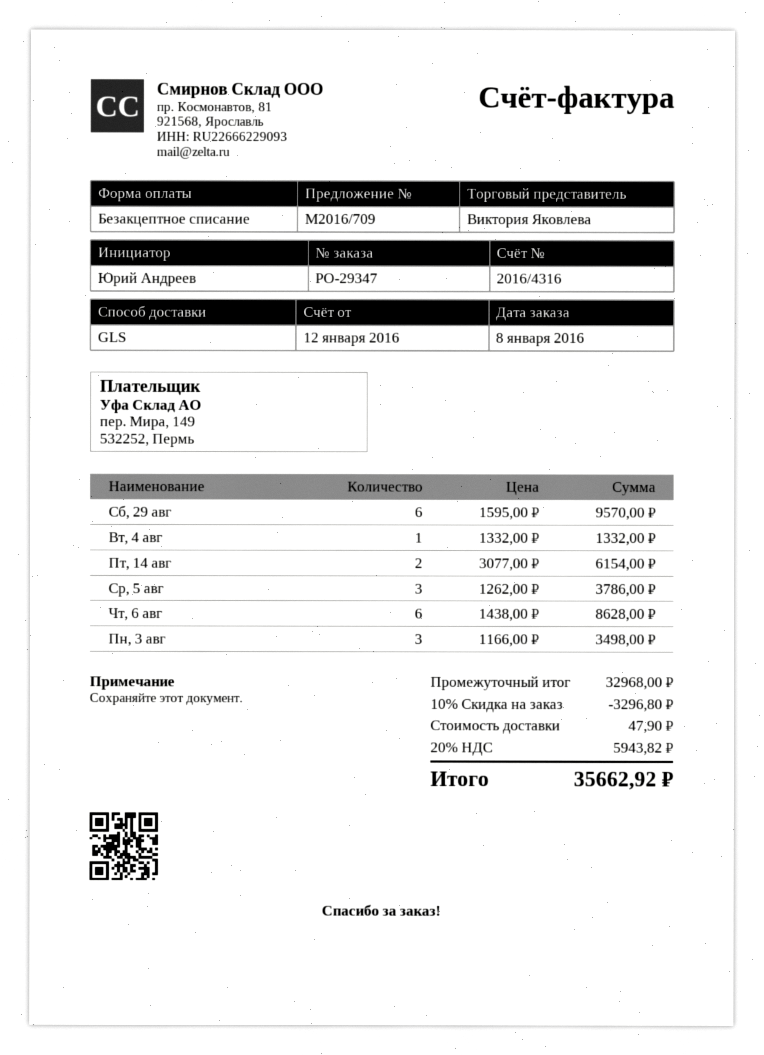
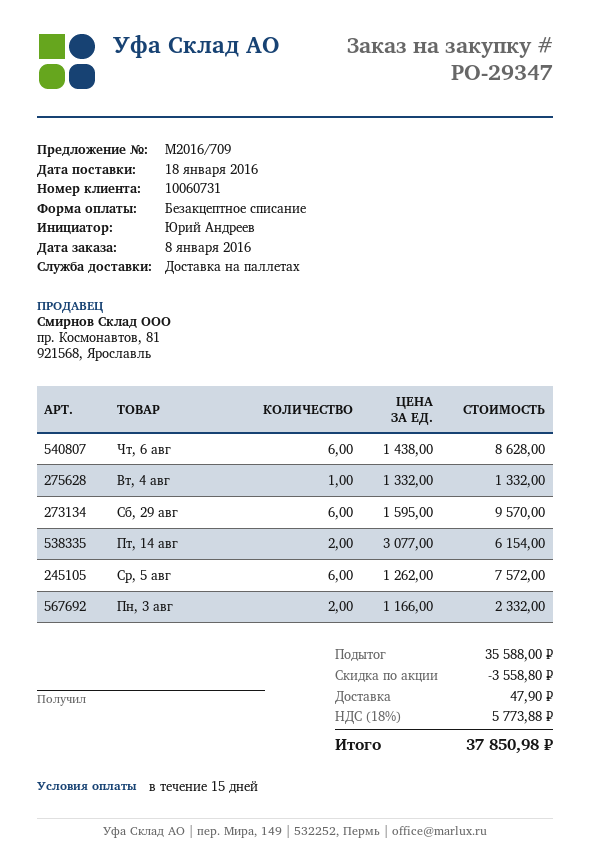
shipping method: GLS -> pallet freight
Ср, 5 авг: 3 x 1262.00 = 3786.00 -> 6 x 1262.00 = 7572.00
Пн, 3 авг: 3 x 1166.00 = 3498.00 -> 2 x 1166.00 = 2332.00
subtotal: 32968.00 -> 35588.00
discount: 3296.80 -> 3558.80
tax: 20% = 5943.82 -> 18% = 5773.88
total: 35662.92 -> 37850.98

